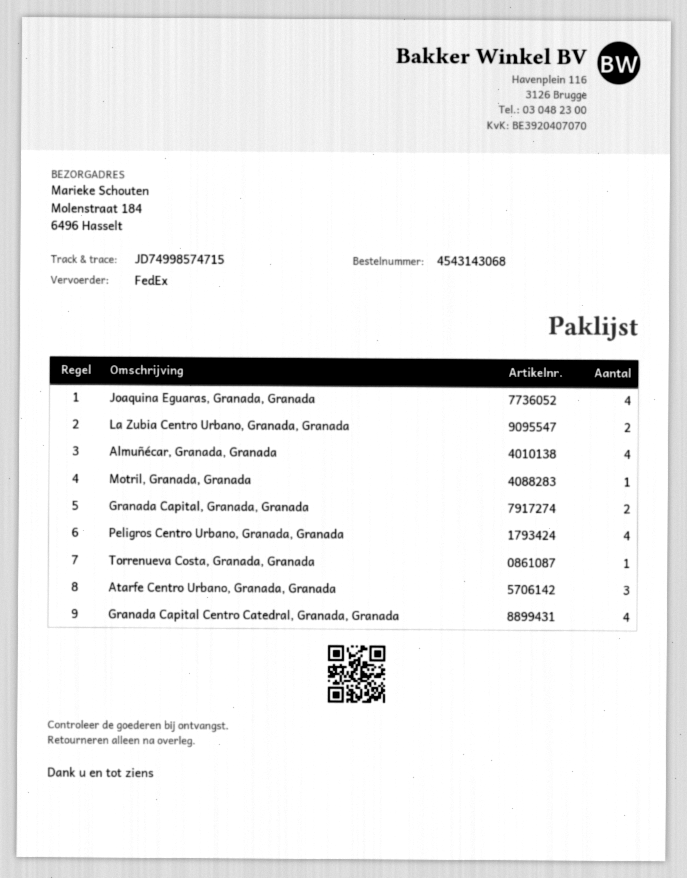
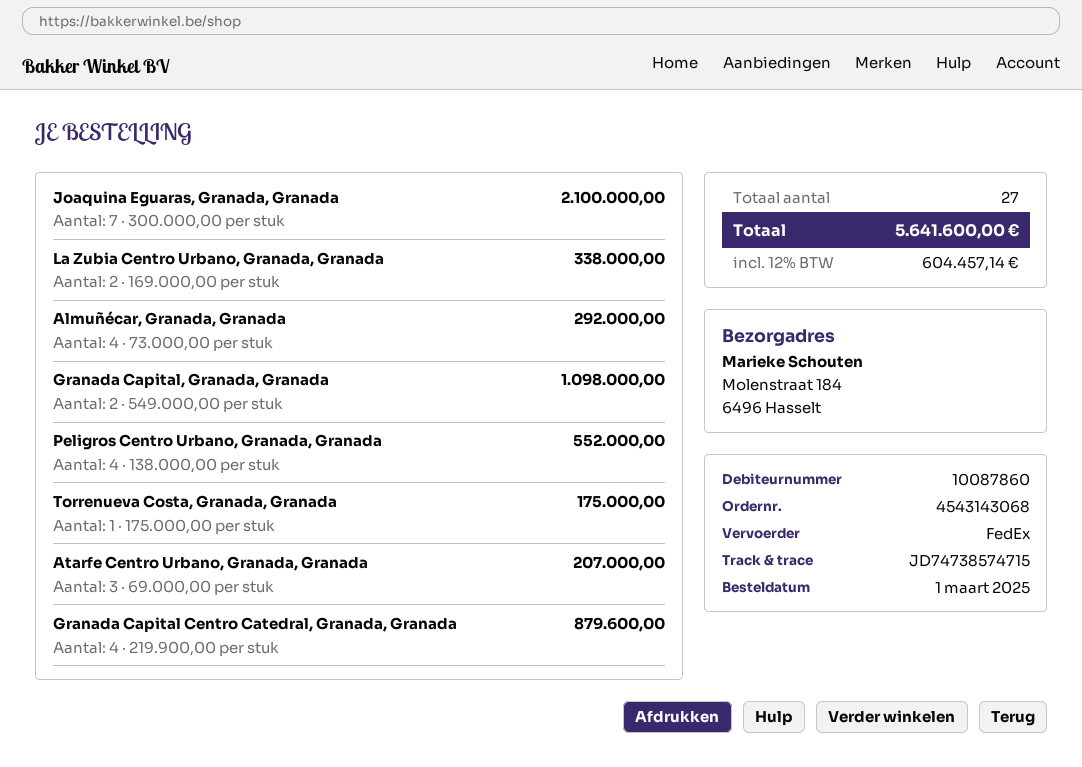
tracking number: JD74998574715 -> JD74738574715
Joaquina Eguaras, Granada, Granada: 4 -> 7
Motril, Granada, Granada: 1 -> none

